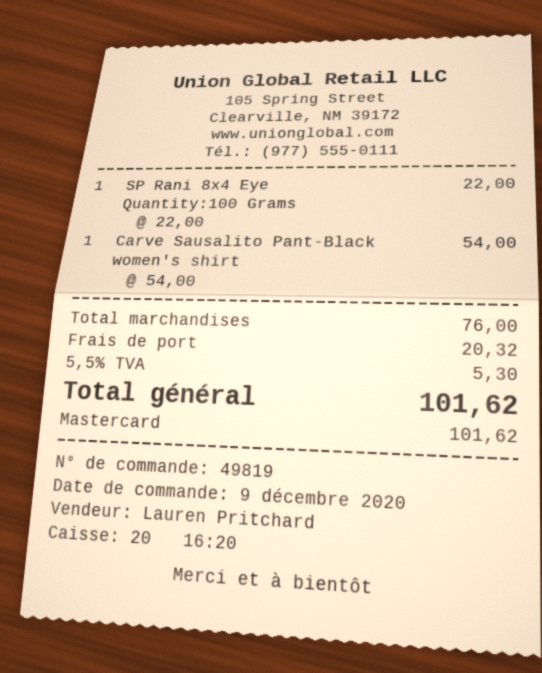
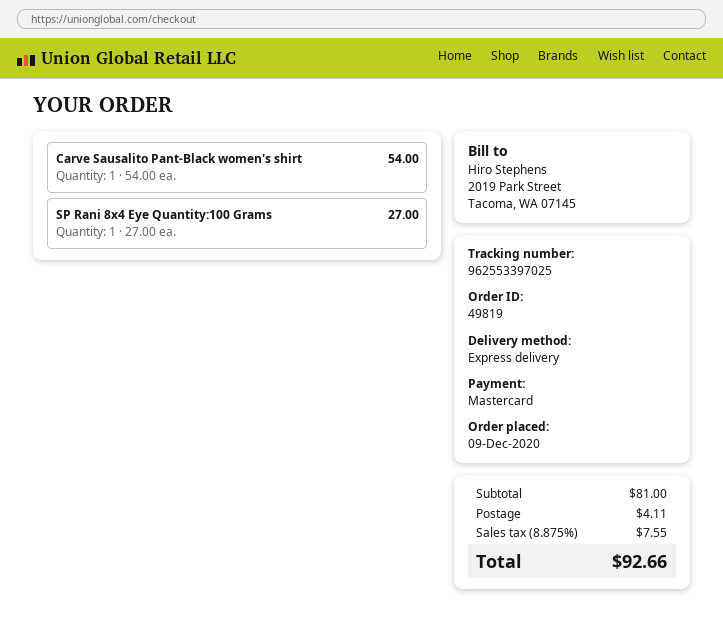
SP Rani 8x4 Eye Quantity:100 Grams: 1 x 22.00 = 22.00 -> 1 x 27.00 = 27.00
subtotal: 76.00 -> 81.00
shipping: 20.32 -> 4.11
tax: 5.5% = 5.30 -> 8.875% = 7.55
total: 101.62 -> 92.66

